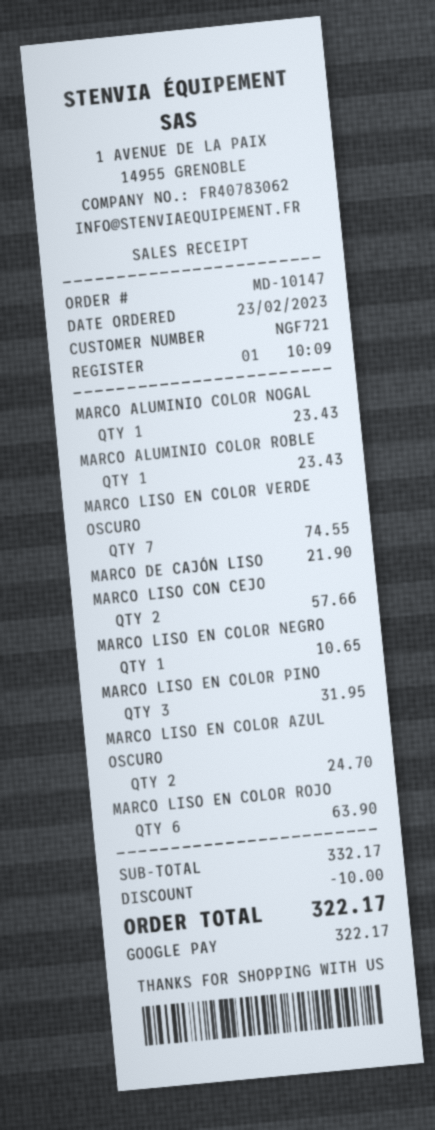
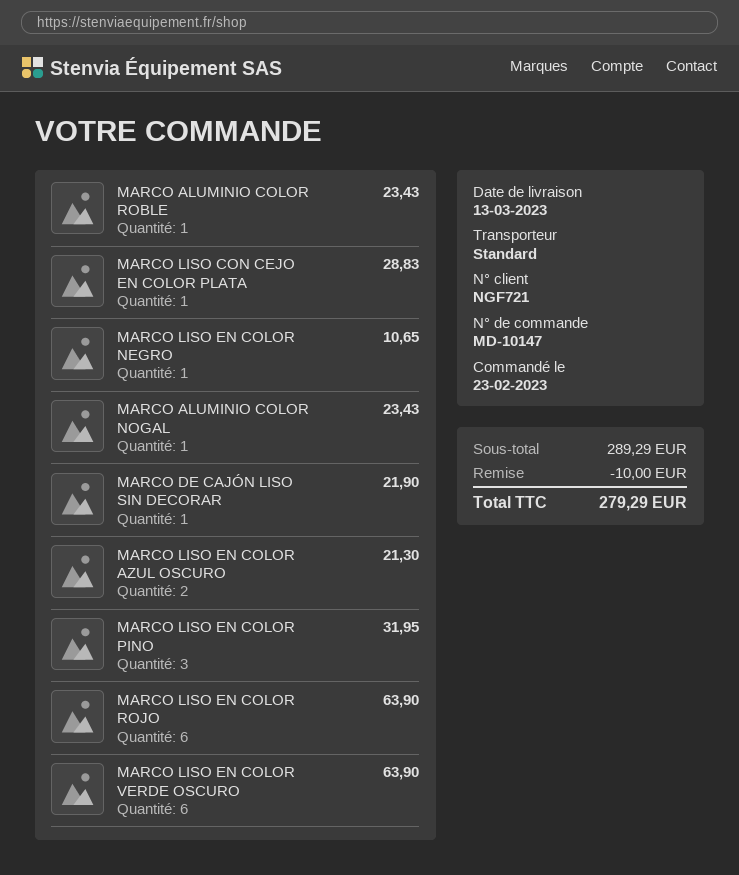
MARCO LISO EN COLOR VERDE OSCURO: 7 for 74.55 -> 6 for 63.90
MARCO LISO CON CEJO: 2 for 57.66 -> 1 for 28.83
MARCO LISO EN COLOR AZUL OSCURO: 2 for 24.70 -> 2 for 21.30
subtotal: 332.17 -> 289.29
total: 322.17 -> 279.29

